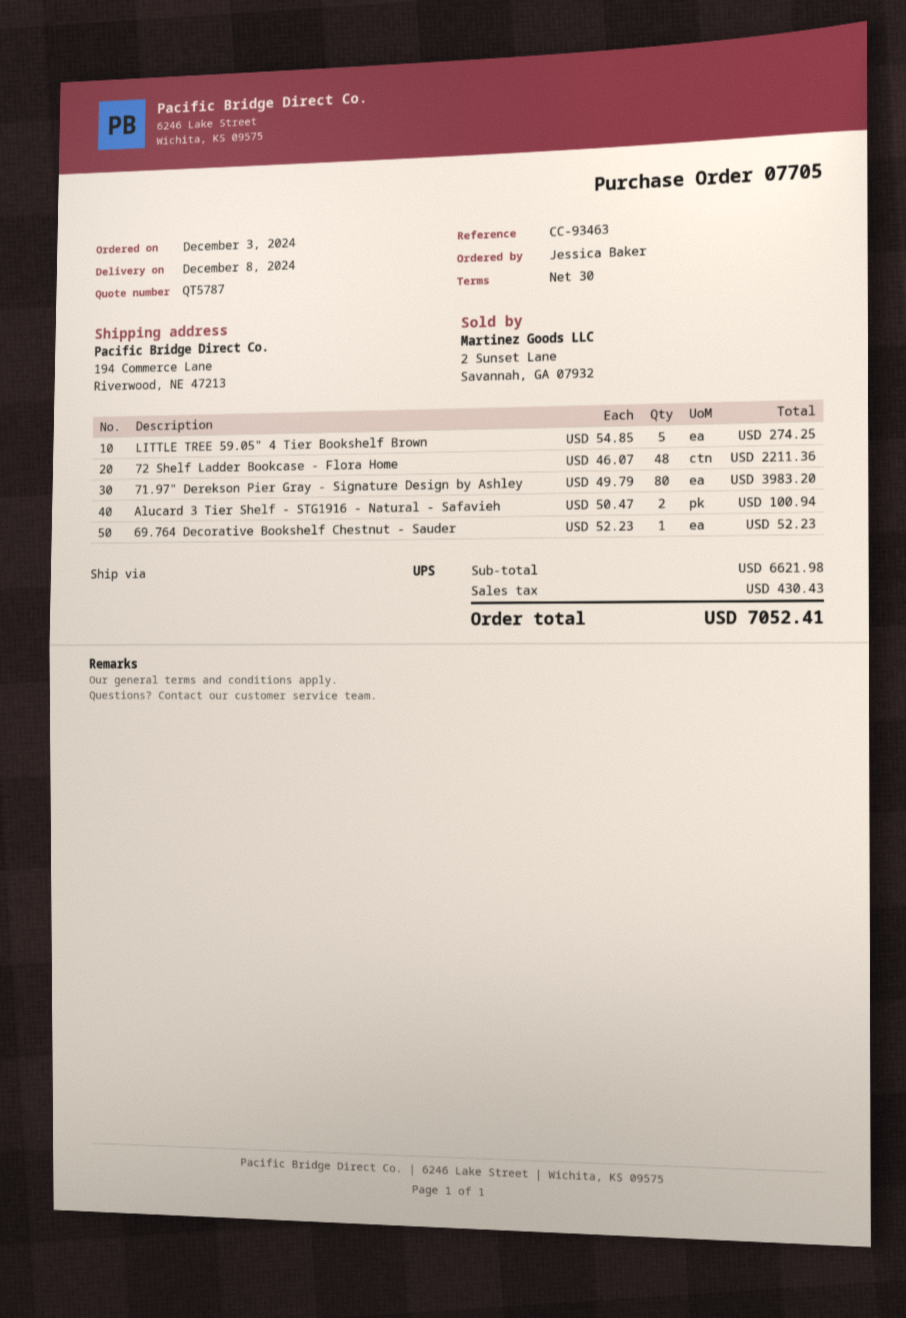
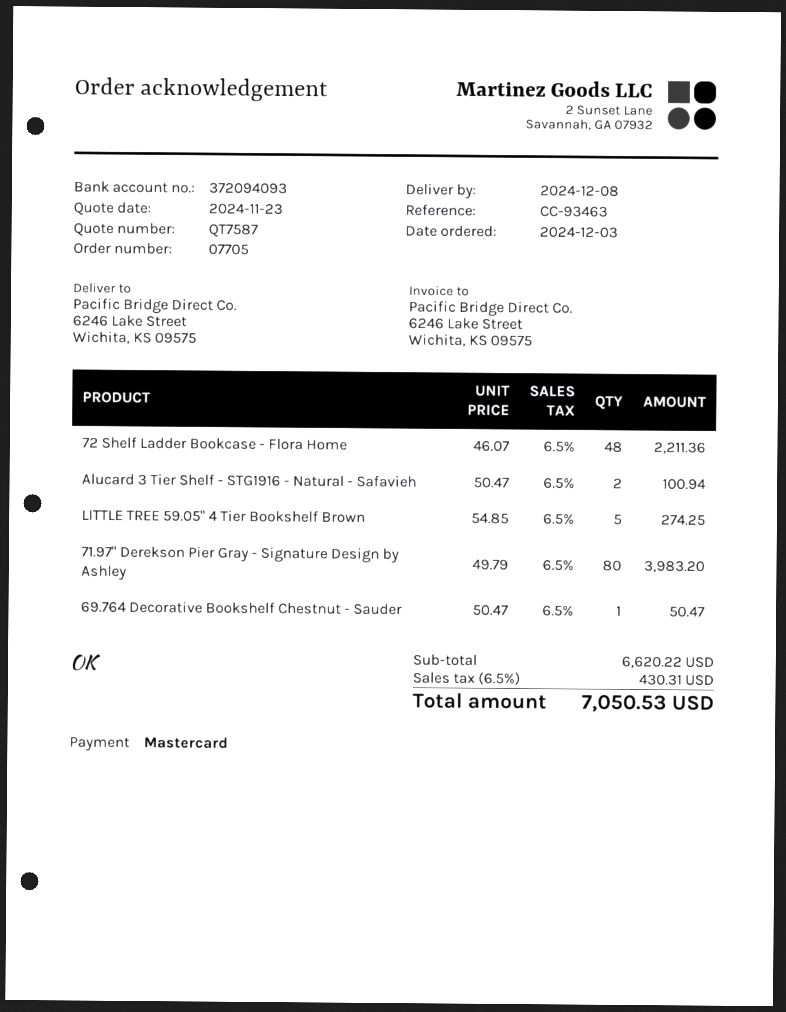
quote number: QT5787 -> QT7587
ship to: 194 Commerce Lane, Riverwood, NE 47213 -> 6246 Lake Street, Wichita, KS 09575
69.764 Decorative Bookshelf Chestnut - Sauder: 1 x 52.23 = 52.23 -> 1 x 50.47 = 50.47
subtotal: 6621.98 -> 6620.22
tax: 430.43 -> 430.31
total: 7052.41 -> 7050.53

